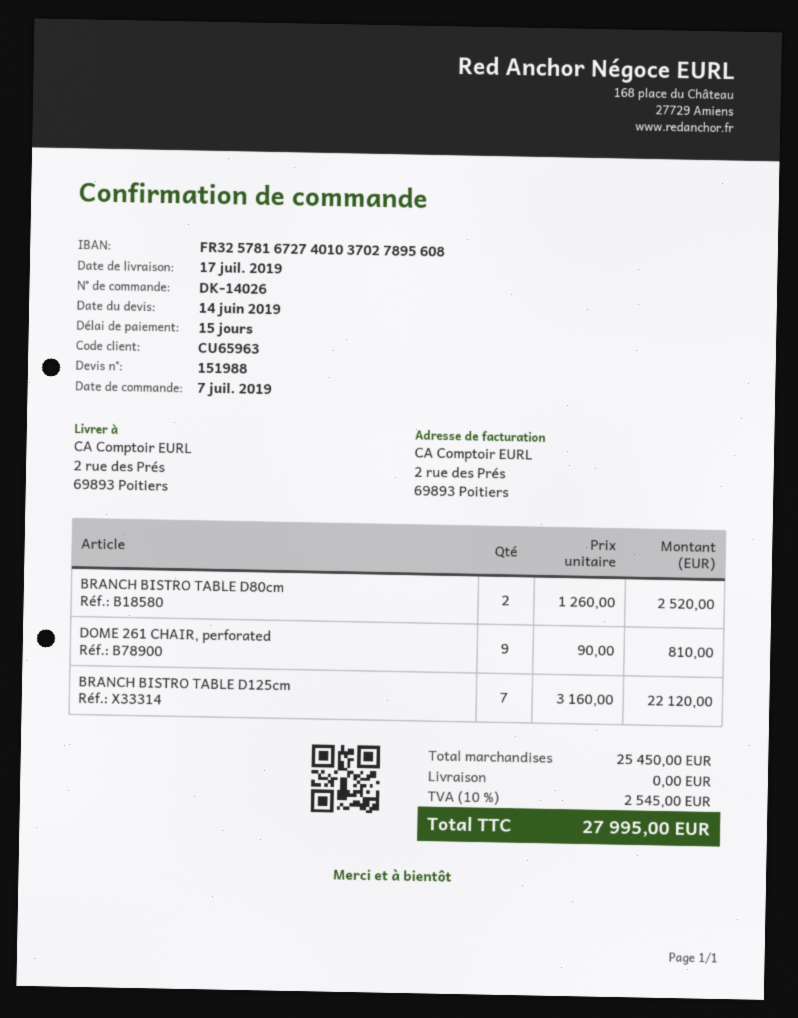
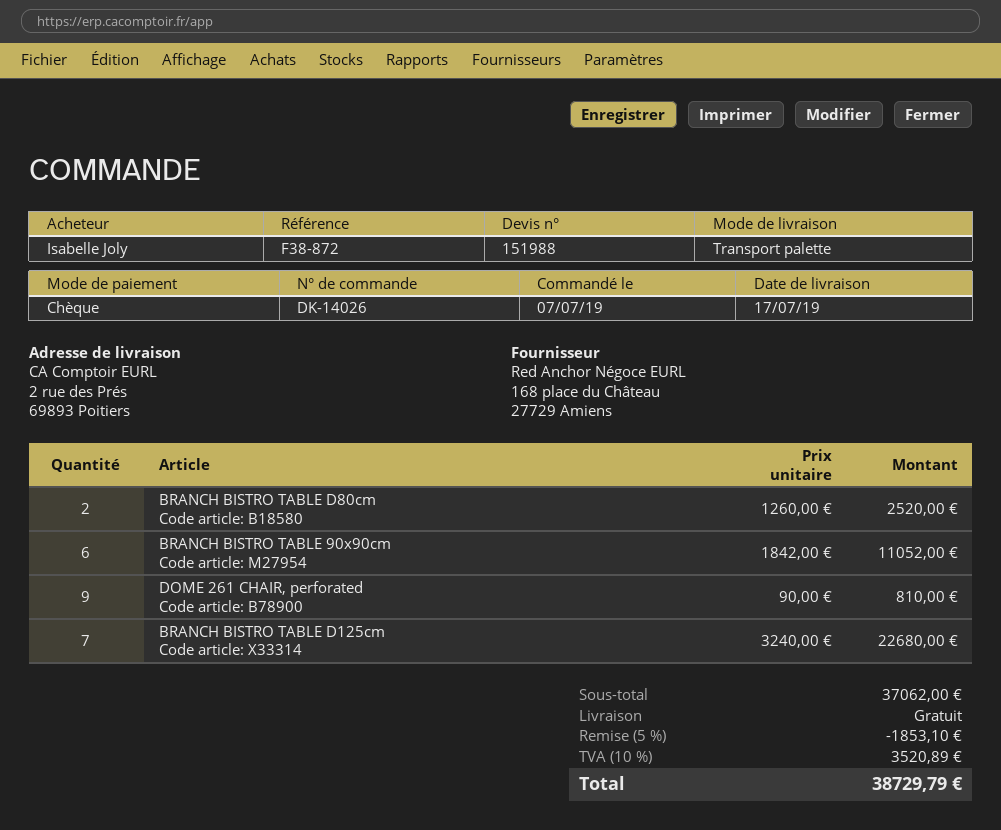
BRANCH BISTRO TABLE D125cm: 7 x 3160.00 = 22120.00 -> 7 x 3240.00 = 22680.00
BRANCH BISTRO TABLE 90x90cm: none -> 6 x 1842.00 = 11052.00
subtotal: 25450.00 -> 37062.00
discount: none -> 5% = 1853.10
tax: 10% = 2545.00 -> 10% = 3520.89
total: 27995.00 -> 38729.79

